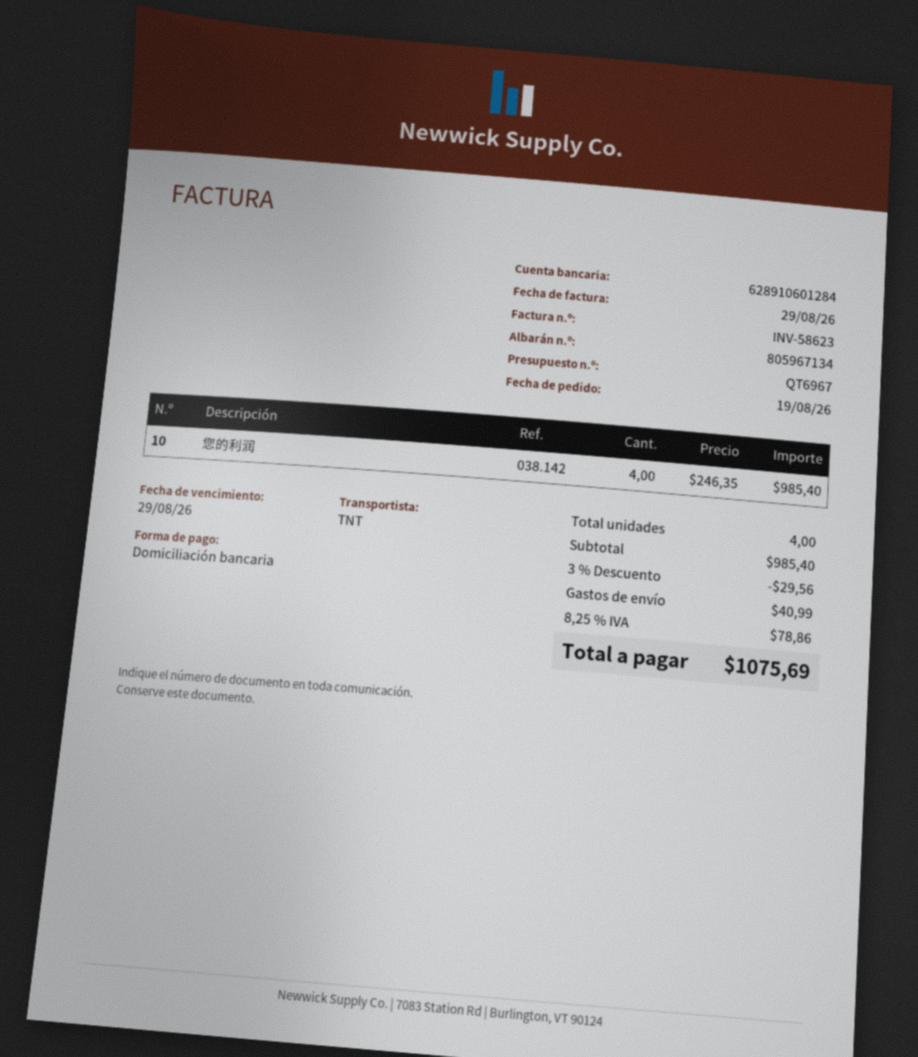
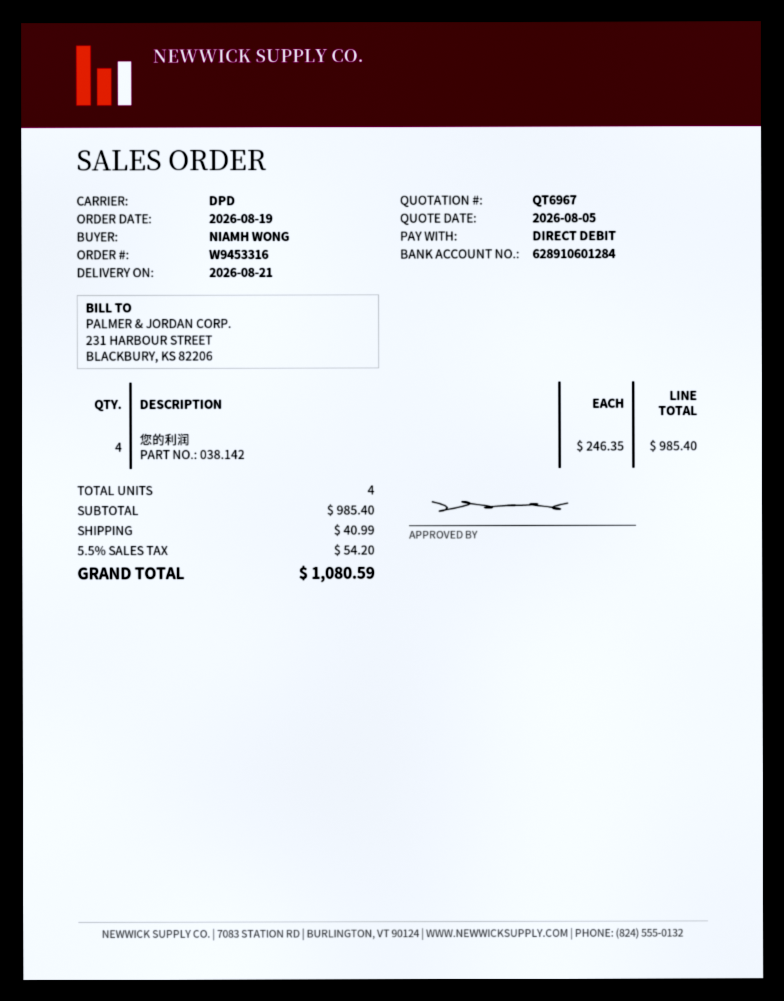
shipping method: TNT -> DPD
discount: 3% = 29.56 -> none
tax: 8.25% = 78.86 -> 5.5% = 54.20
total: 1075.69 -> 1080.59

